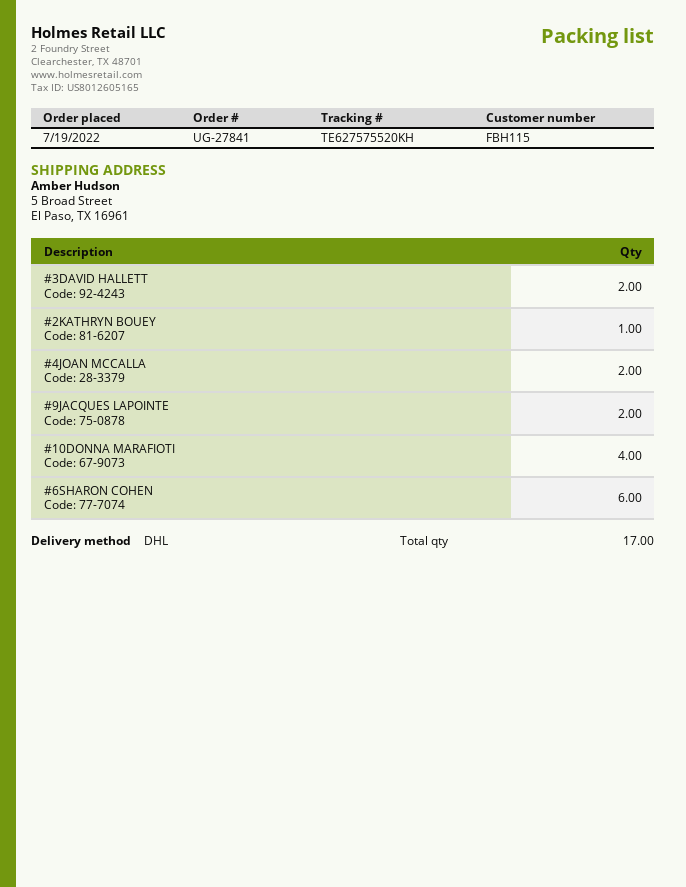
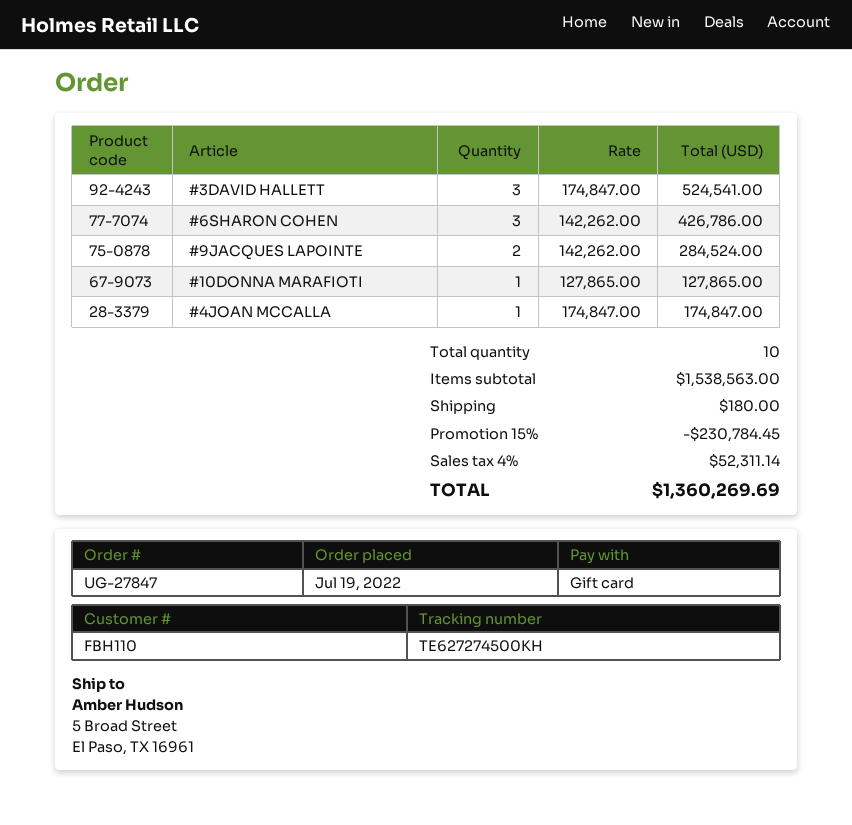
order number: UG-27841 -> UG-27847
customer number: FBH115 -> FBH110
tracking number: TE627575520KH -> TE627274500KH
#3DAVID HALLETT: 2 -> 3
#2KATHRYN BOUEY: 1 -> none
#4JOAN MCCALLA: 2 -> 1
#10DONNA MARAFIOTI: 4 -> 1
#6SHARON COHEN: 6 -> 3
total quantity: 17 -> 10

